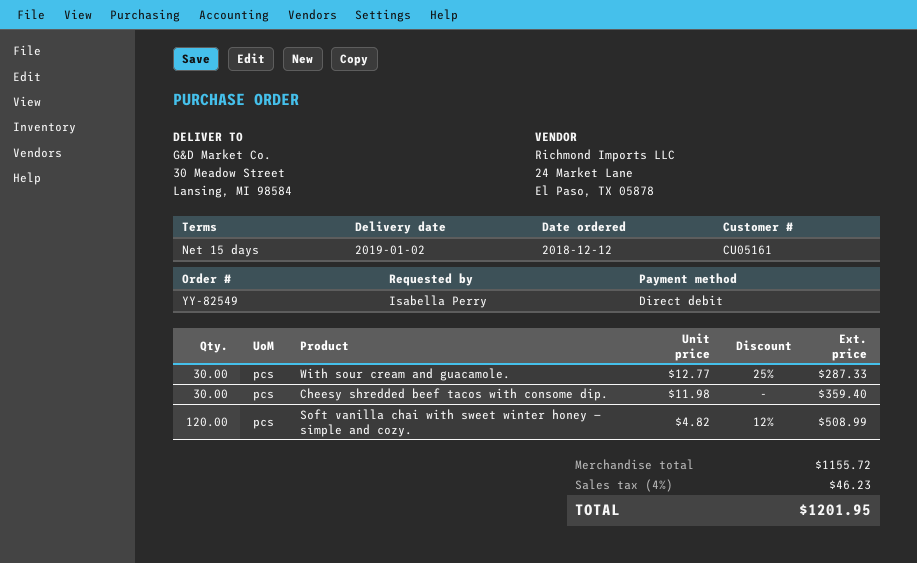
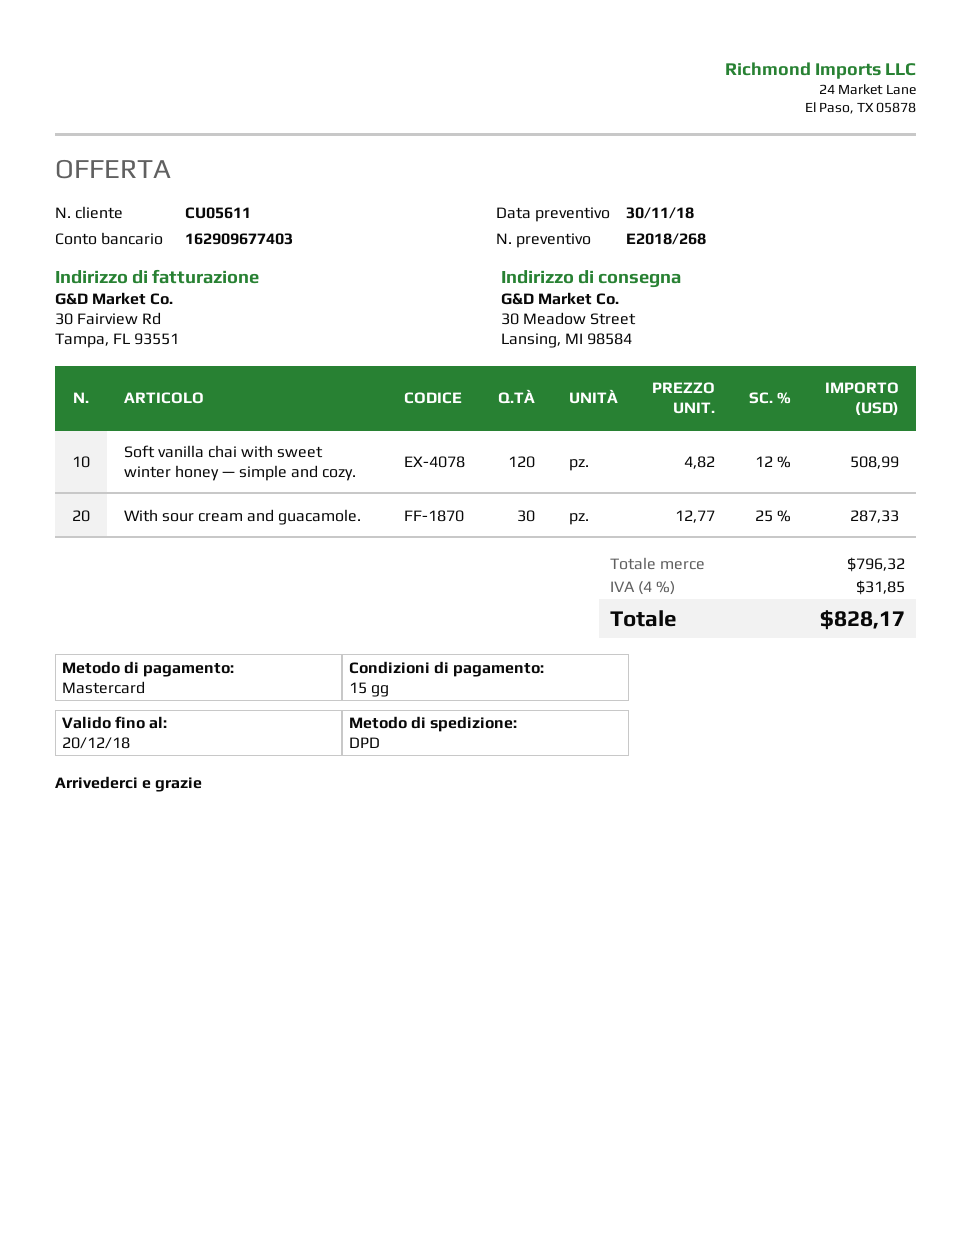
customer number: CU05161 -> CU05611
payment method: direct debit -> Mastercard
Cheesy shredded beef tacos with consome dip.: 30 x 11.98 = 359.40 -> none
subtotal: 1155.72 -> 796.32
tax: 4% = 46.23 -> 4% = 31.85
total: 1201.95 -> 828.17

